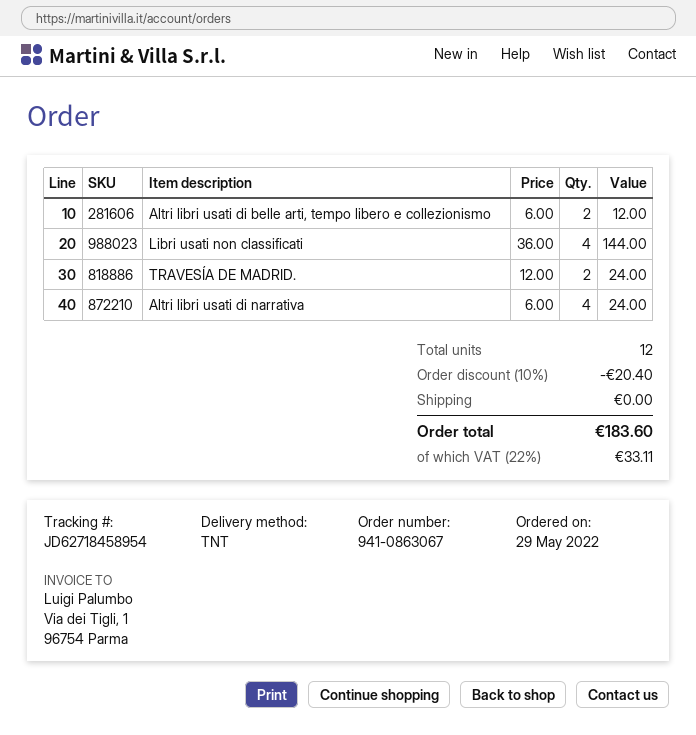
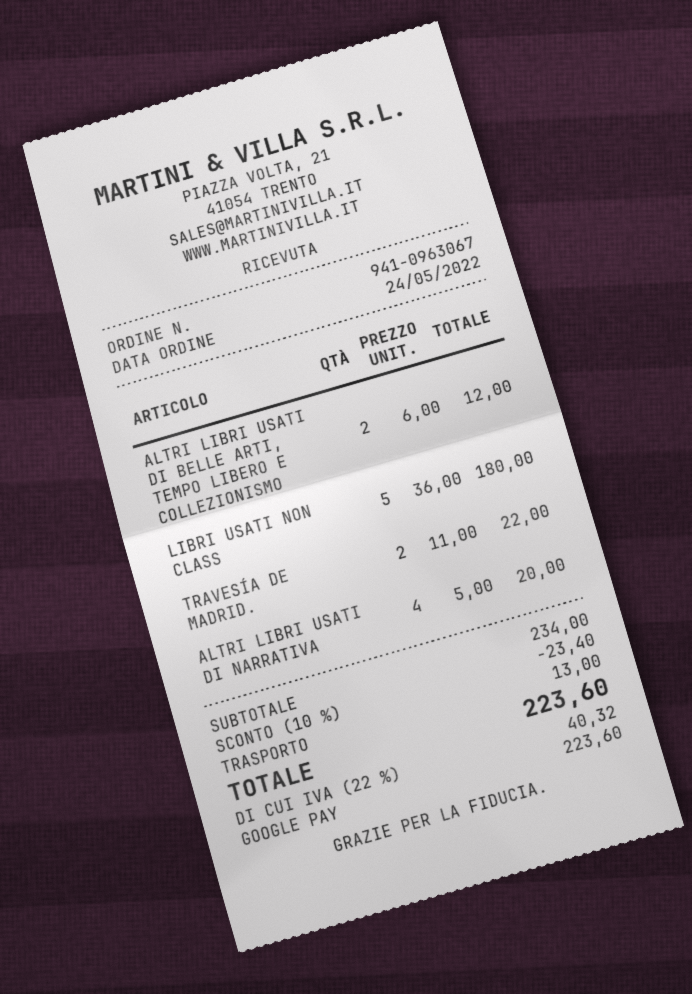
order number: 941-0863067 -> 941-0963067
order date: 2022-05-29 -> 2022-05-24
Libri usati non classificati: 4 x 36.00 = 144.00 -> 5 x 36.00 = 180.00
TRAVESÍA DE MADRID.: 2 x 12.00 = 24.00 -> 2 x 11.00 = 22.00
Altri libri usati di narrativa: 4 x 6.00 = 24.00 -> 4 x 5.00 = 20.00
discount: 10% = 20.40 -> 10% = 23.40
shipping: 0.00 -> 13.00
tax: 22% = 33.11 -> 22% = 40.32
total: 183.60 -> 223.60

